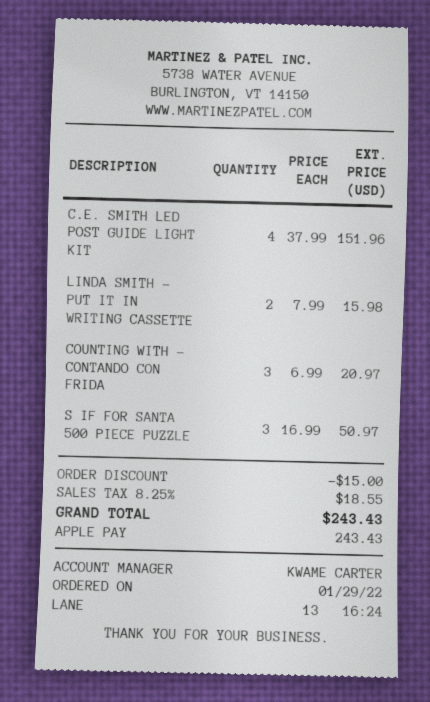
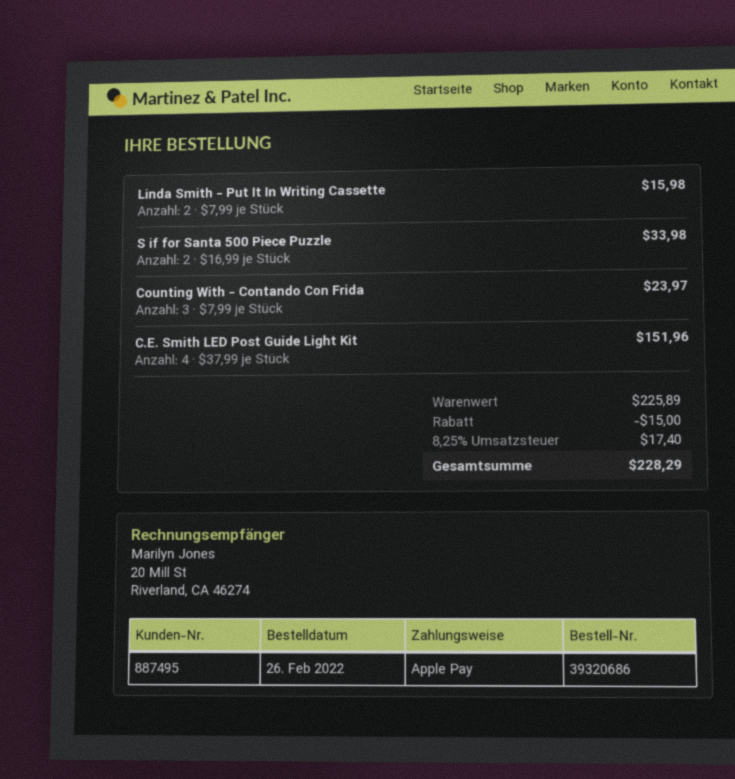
order date: 2022-01-29 -> 2022-02-26
COUNTING WITH - CONTANDO CON FRIDA: 3 x 6.99 = 20.97 -> 3 x 7.99 = 23.97
S IF FOR SANTA 500 PIECE PUZZLE: 3 x 16.99 = 50.97 -> 2 x 16.99 = 33.98
tax: 8.25% = 18.55 -> 8.25% = 17.40
total: 243.43 -> 228.29

